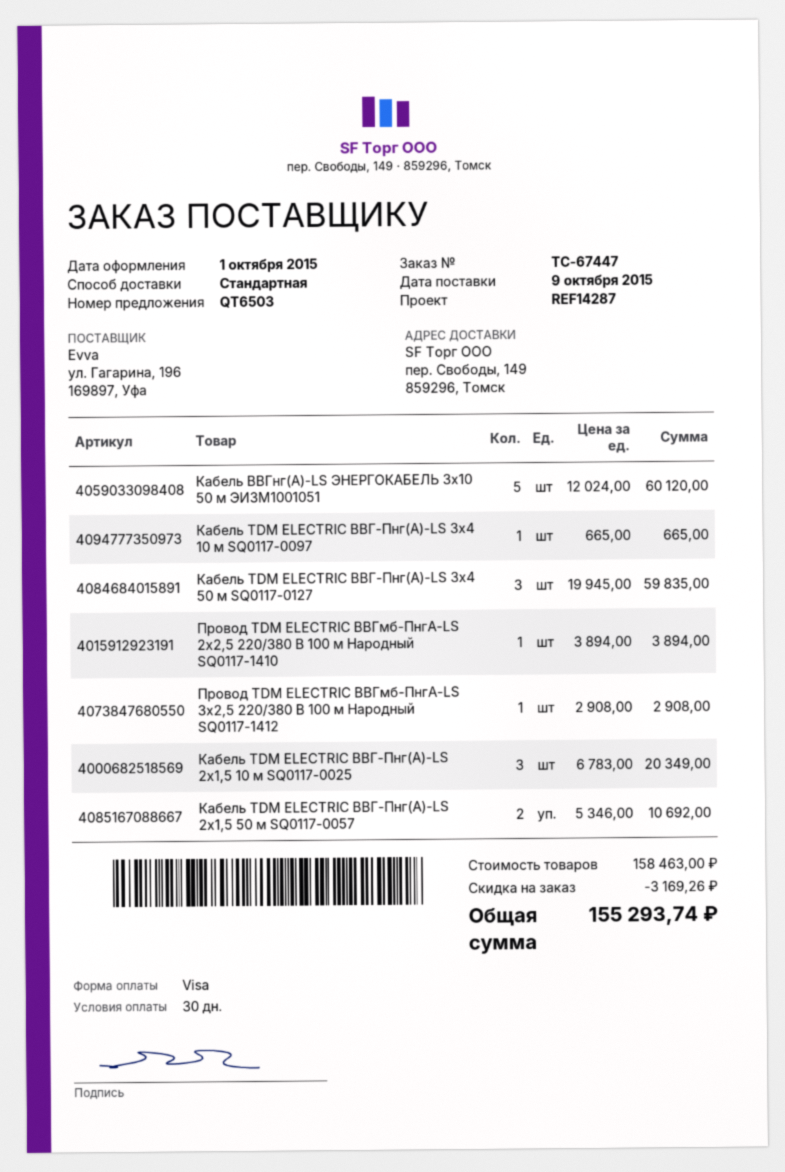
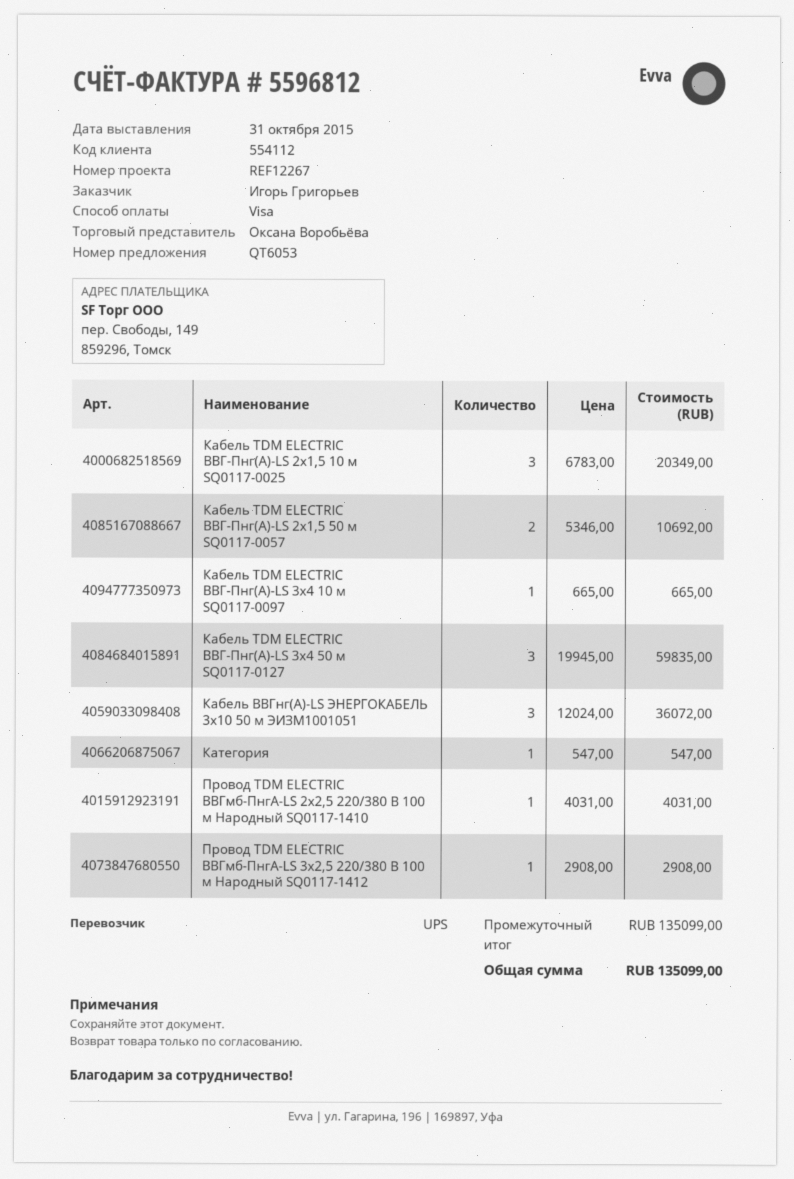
quote number: QT6503 -> QT6053
reference: REF14287 -> REF12267
shipping method: standard -> UPS
Кабель ВВГнг(А)-LS ЭНЕРГОКАБЕЛЬ 3x10 50 м ЭИЗМ1001051: 5 x 12024.00 = 60120.00 -> 3 x 12024.00 = 36072.00
Провод TDM ELECTRIC ВВГмб-ПнгА-LS 2х2,5 220/380 В 100 м Народный SQ0117-1410: 1 x 3894.00 = 3894.00 -> 1 x 4031.00 = 4031.00
Категория: none -> 1 x 547.00 = 547.00
subtotal: 158463.00 -> 135099.00
discount: 3169.26 -> none
total: 155293.74 -> 135099.00

